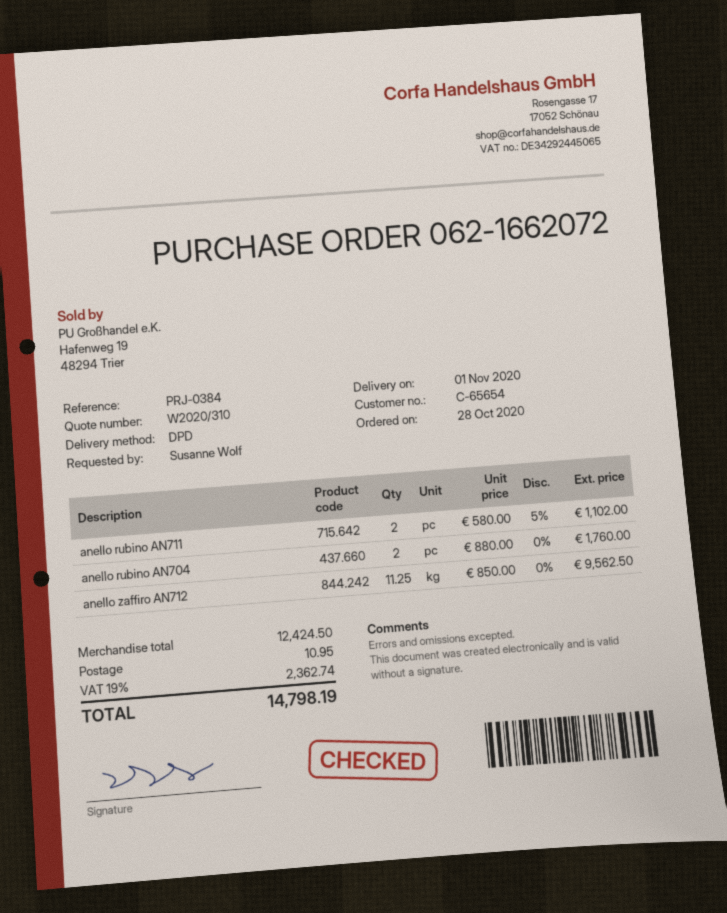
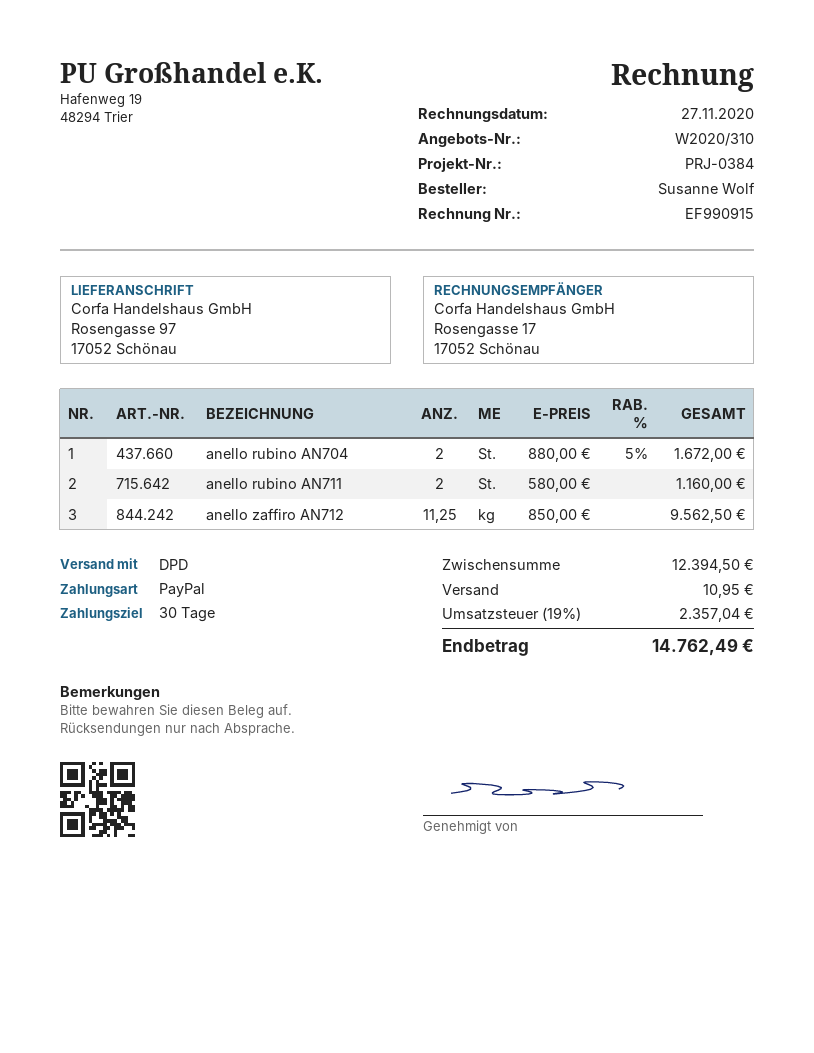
anello rubino AN711: 2 x 580.00 - 5% = 1102.00 -> 2 x 580.00 = 1160.00
anello rubino AN704: 2 x 880.00 = 1760.00 -> 2 x 880.00 - 5% = 1672.00
subtotal: 12424.50 -> 12394.50
tax: 19% = 2362.74 -> 19% = 2357.04
total: 14798.19 -> 14762.49

